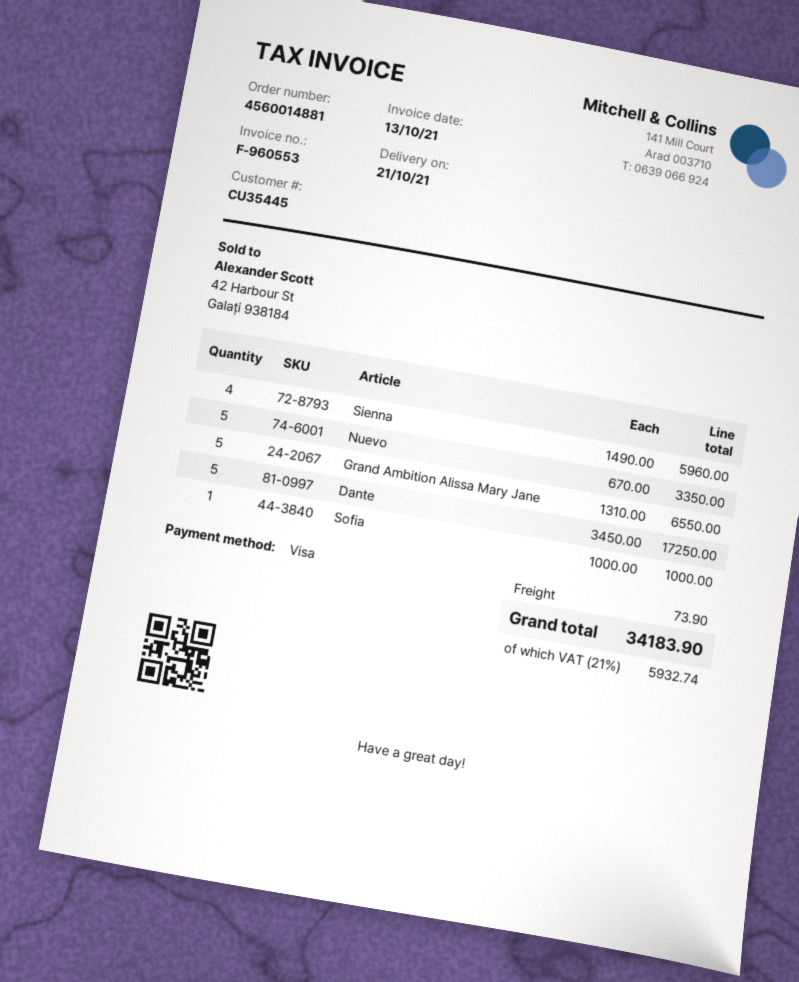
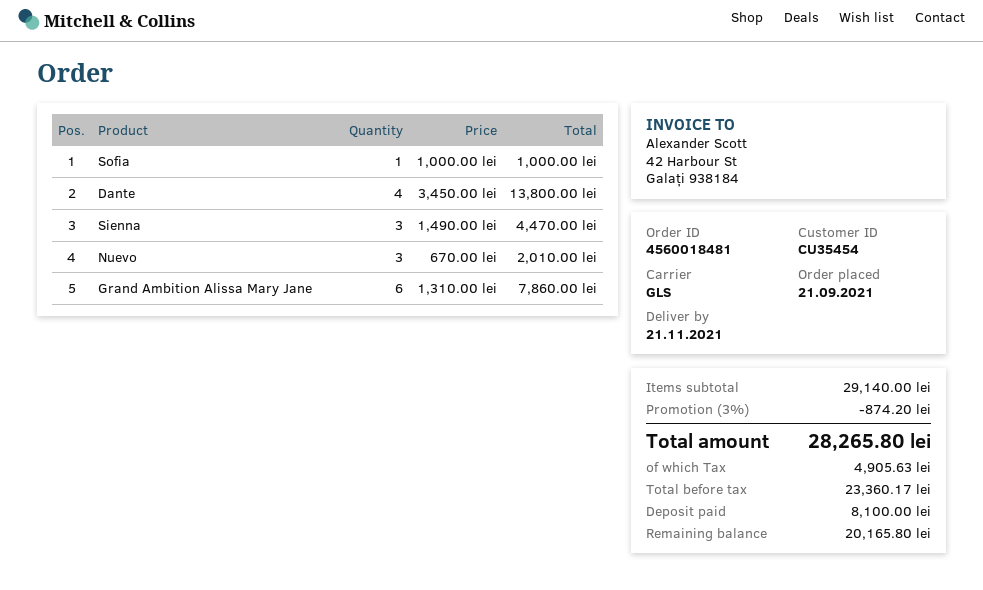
order number: 4560014881 -> 4560018481
delivery date: 2021-10-21 -> 2021-11-21
customer number: CU35445 -> CU35454
Sienna: 4 x 1490.00 = 5960.00 -> 3 x 1490.00 = 4470.00
Nuevo: 5 x 670.00 = 3350.00 -> 3 x 670.00 = 2010.00
Grand Ambition Alissa Mary Jane: 5 x 1310.00 = 6550.00 -> 6 x 1310.00 = 7860.00
Dante: 5 x 3450.00 = 17250.00 -> 4 x 3450.00 = 13800.00
discount: none -> 3% = 874.20
shipping: 73.90 -> none
tax: 5932.74 -> 4905.63
total: 34183.90 -> 28265.80

